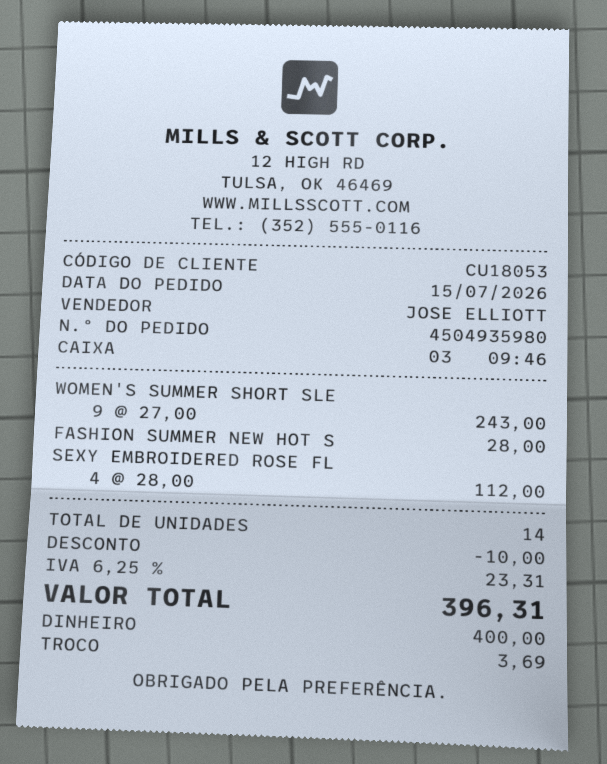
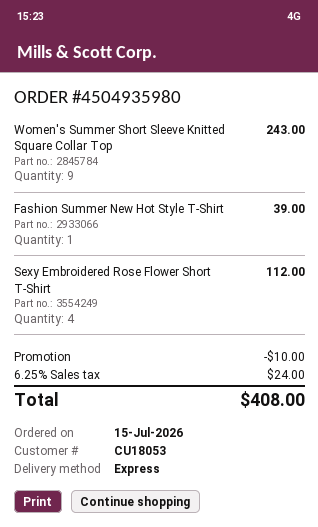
FASHION SUMMER NEW HOT S: 1 for 28.00 -> 1 for 39.00
tax: 6.25% = 23.31 -> 6.25% = 24.00
total: 396.31 -> 408.00

